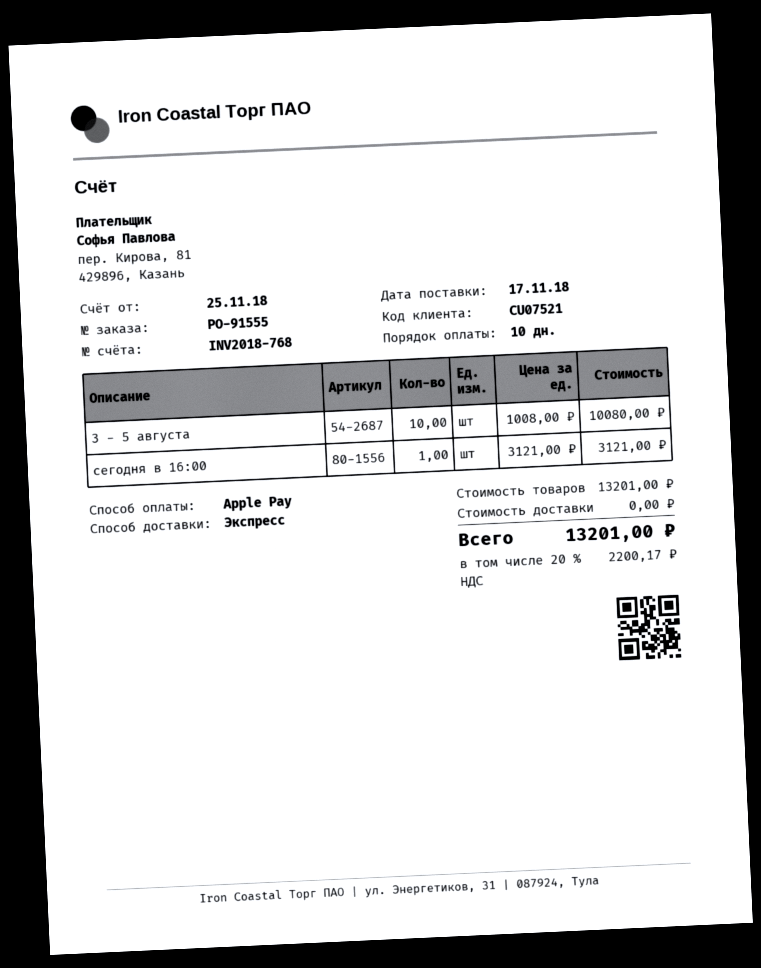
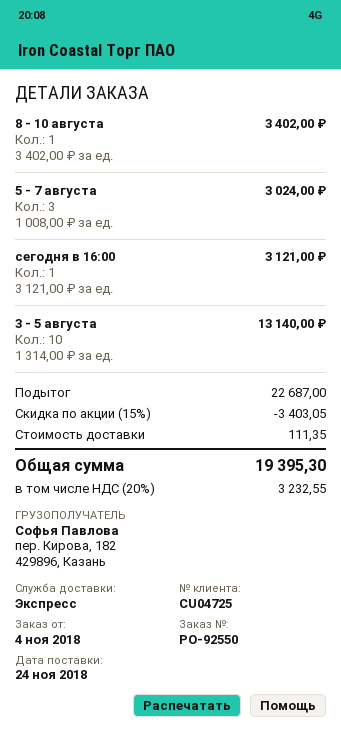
order number: PO-91555 -> PO-92550
delivery date: 2018-11-17 -> 2018-11-24
customer number: CU07521 -> CU04725
3 - 5 августа: 10 x 1008.00 = 10080.00 -> 10 x 1314.00 = 13140.00
8 - 10 августа: none -> 1 x 3402.00 = 3402.00
5 - 7 августа: none -> 3 x 1008.00 = 3024.00
subtotal: 13201.00 -> 22687.00
discount: none -> 15% = 3403.05
shipping: 0.00 -> 111.35
tax: 20% = 2200.17 -> 20% = 3232.55
total: 13201.00 -> 19395.30

